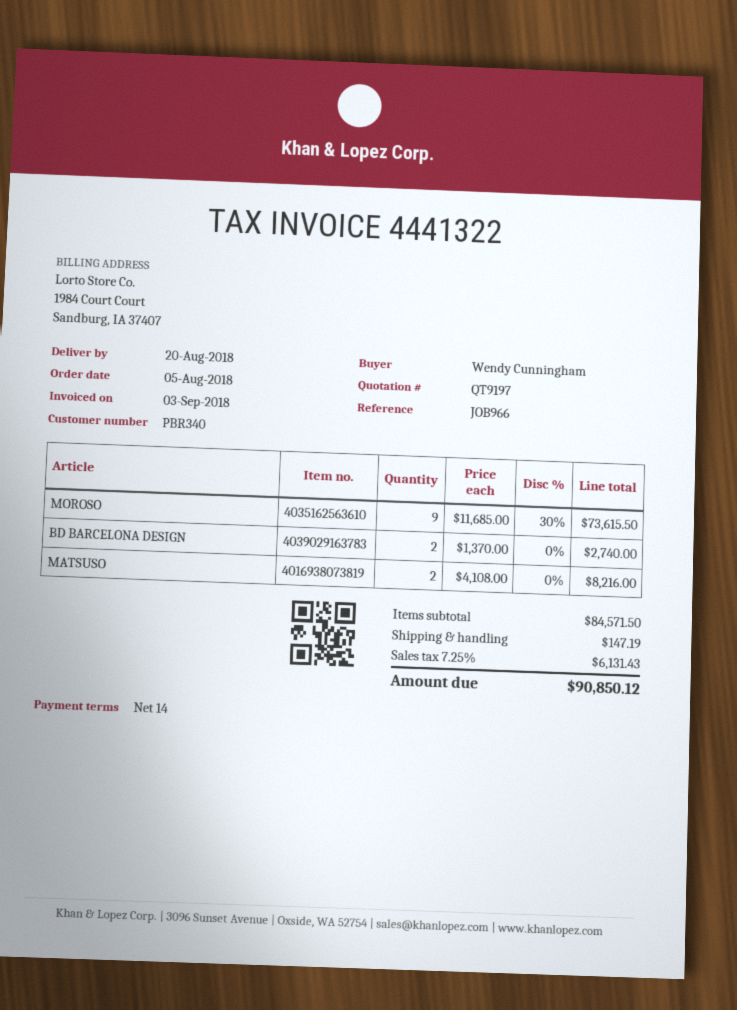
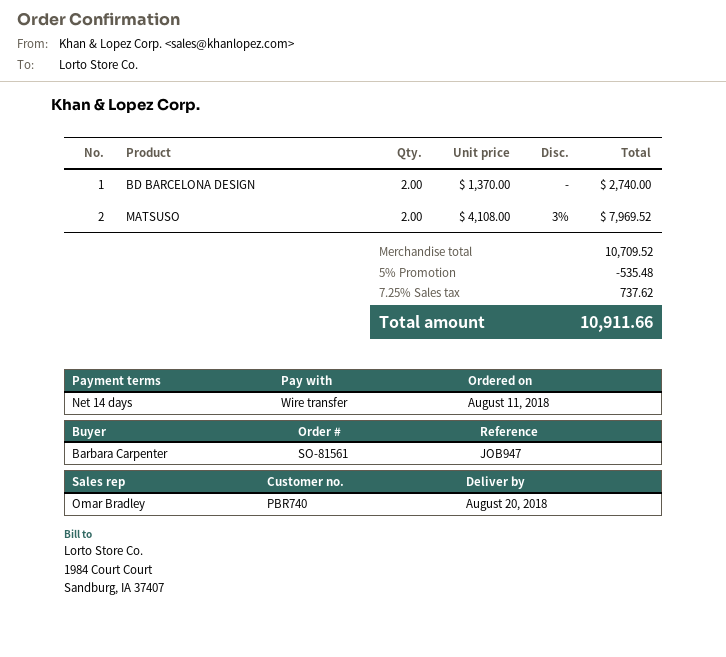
order date: 2018-08-05 -> 2018-08-11
customer number: PBR340 -> PBR740
reference: JOB966 -> JOB947
ordered by: Wendy Cunningham -> Barbara Carpenter
MOROSO: 9 x 11685.00 - 30% = 73615.50 -> none
MATSUSO: 2 x 4108.00 = 8216.00 -> 2 x 4108.00 - 3% = 7969.52
subtotal: 84571.50 -> 10709.52
discount: none -> 5% = 535.48
shipping: 147.19 -> none
tax: 7.25% = 6131.43 -> 7.25% = 737.62
total: 90850.12 -> 10911.66

